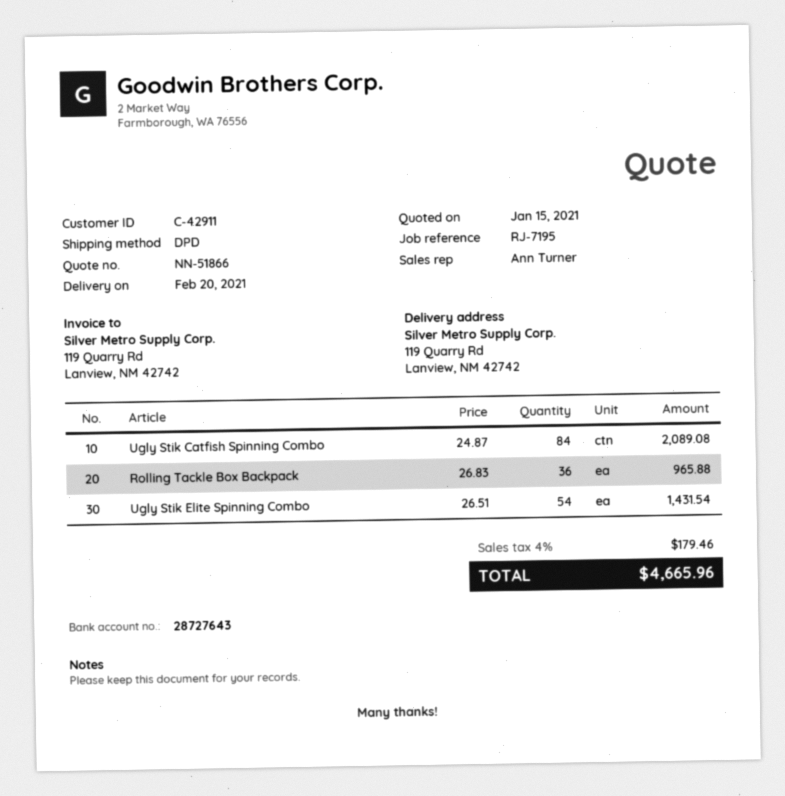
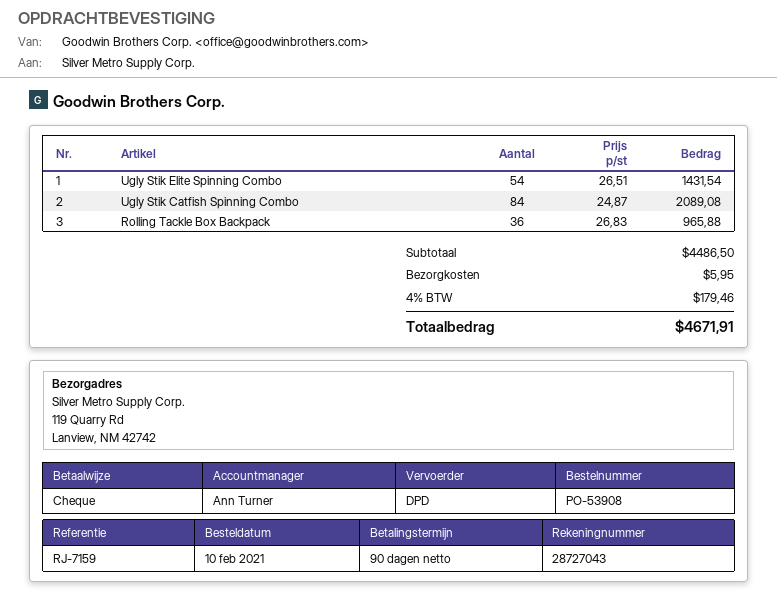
reference: RJ-7195 -> RJ-7159
bank account: 28727643 -> 28727043
shipping: none -> 5.95
total: 4665.96 -> 4671.91

